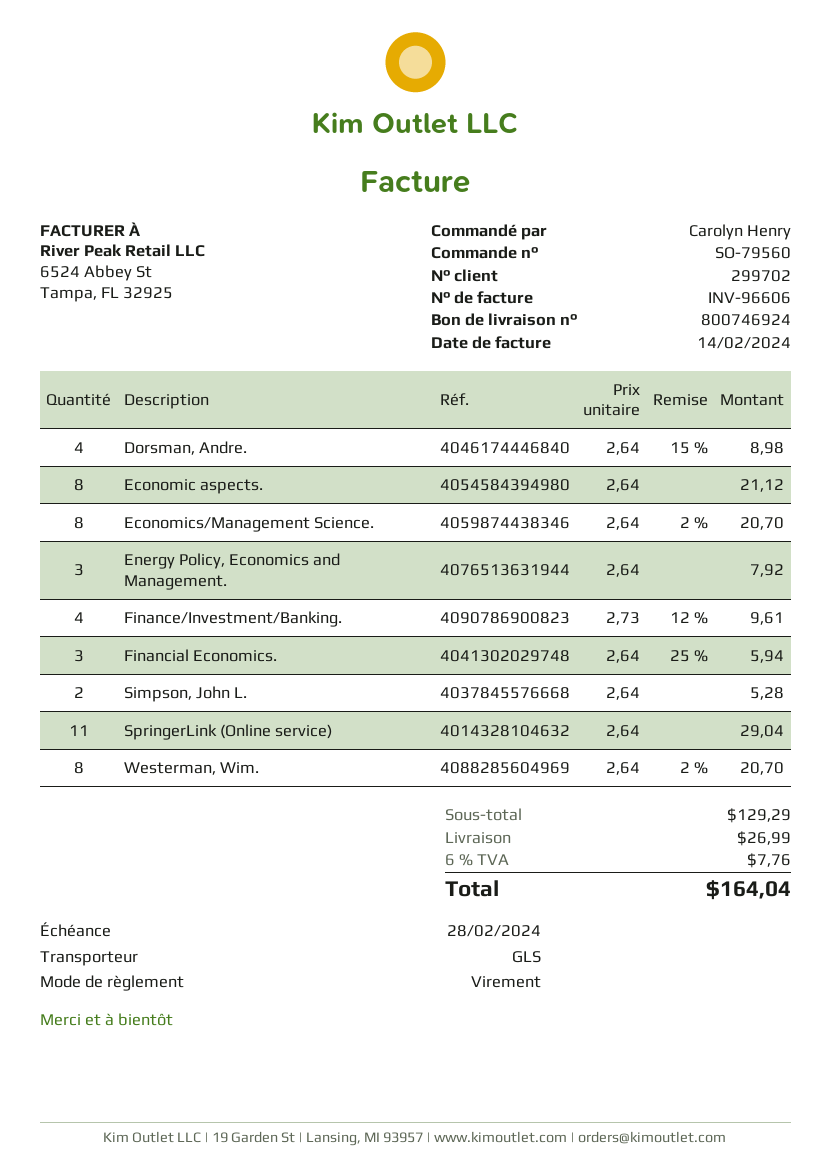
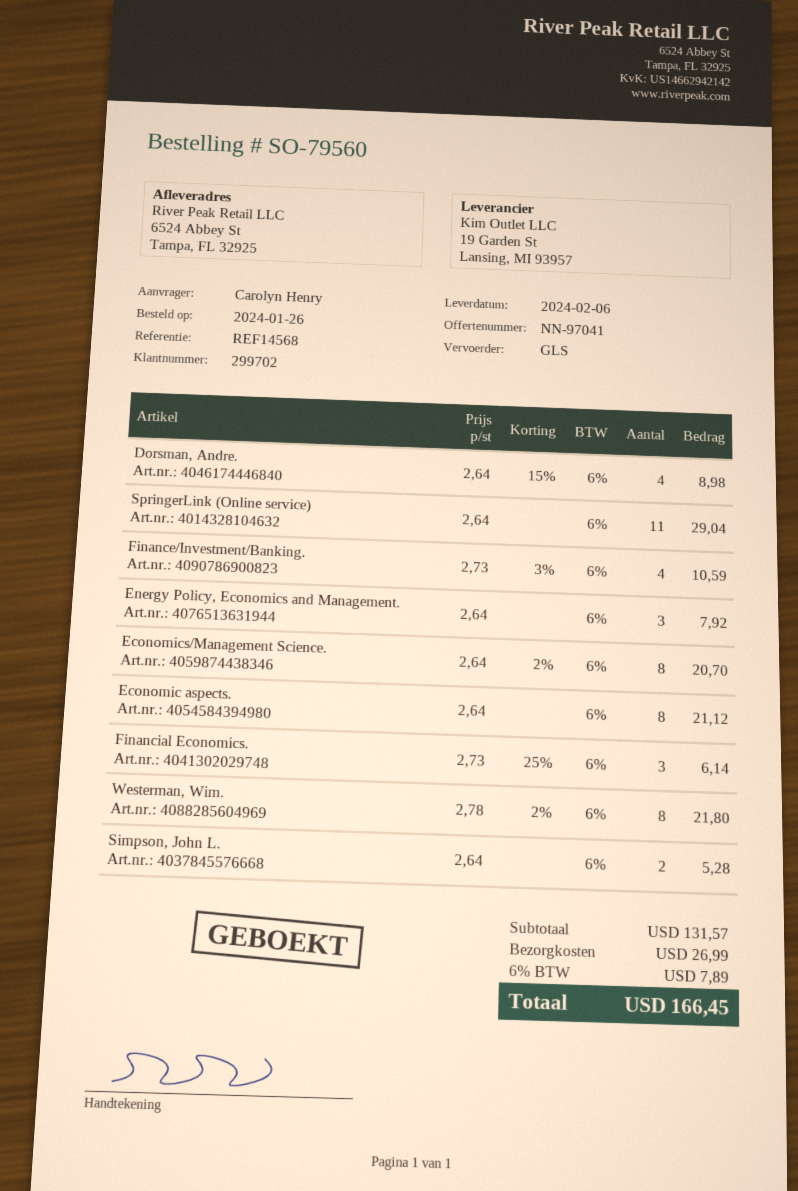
Finance/Investment/Banking.: 4 x 2.73 - 12% = 9.61 -> 4 x 2.73 - 3% = 10.59
Financial Economics.: 3 x 2.64 - 25% = 5.94 -> 3 x 2.73 - 25% = 6.14
Westerman, Wim.: 8 x 2.64 - 2% = 20.70 -> 8 x 2.78 - 2% = 21.80
subtotal: 129.29 -> 131.57
tax: 6% = 7.76 -> 6% = 7.89
total: 164.04 -> 166.45

